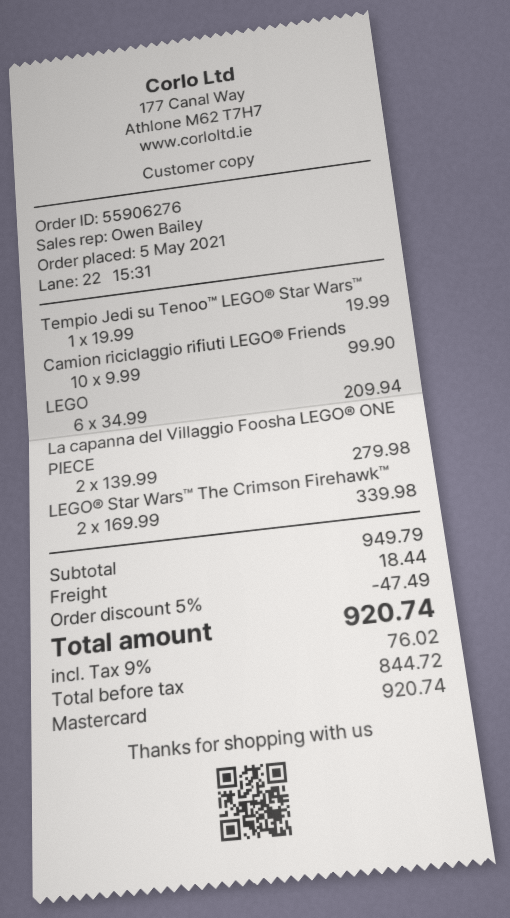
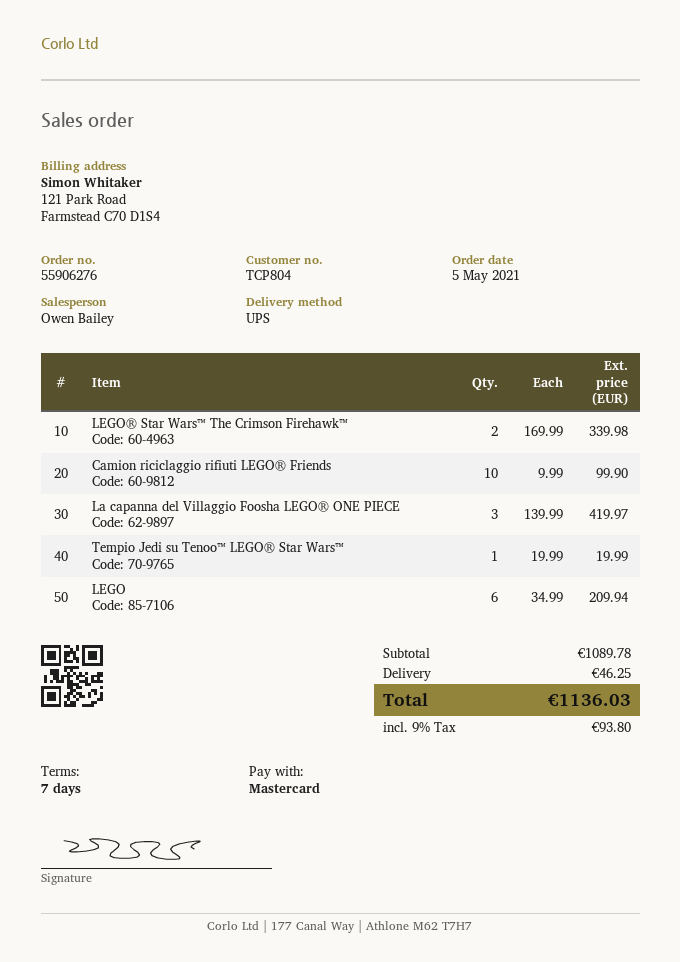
La capanna del Villaggio Foosha LEGO® ONE PIECE: 2 x 139.99 = 279.98 -> 3 x 139.99 = 419.97
subtotal: 949.79 -> 1089.78
discount: 5% = 47.49 -> none
shipping: 18.44 -> 46.25
tax: 9% = 76.02 -> 9% = 93.80
total: 920.74 -> 1136.03

